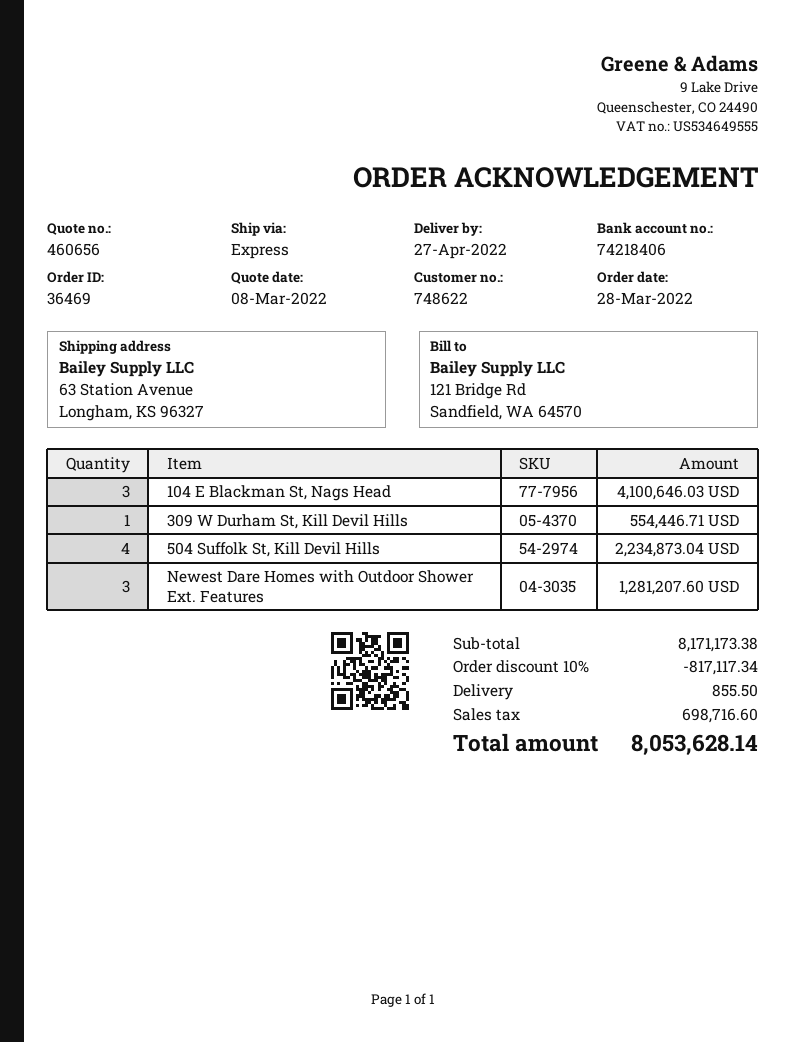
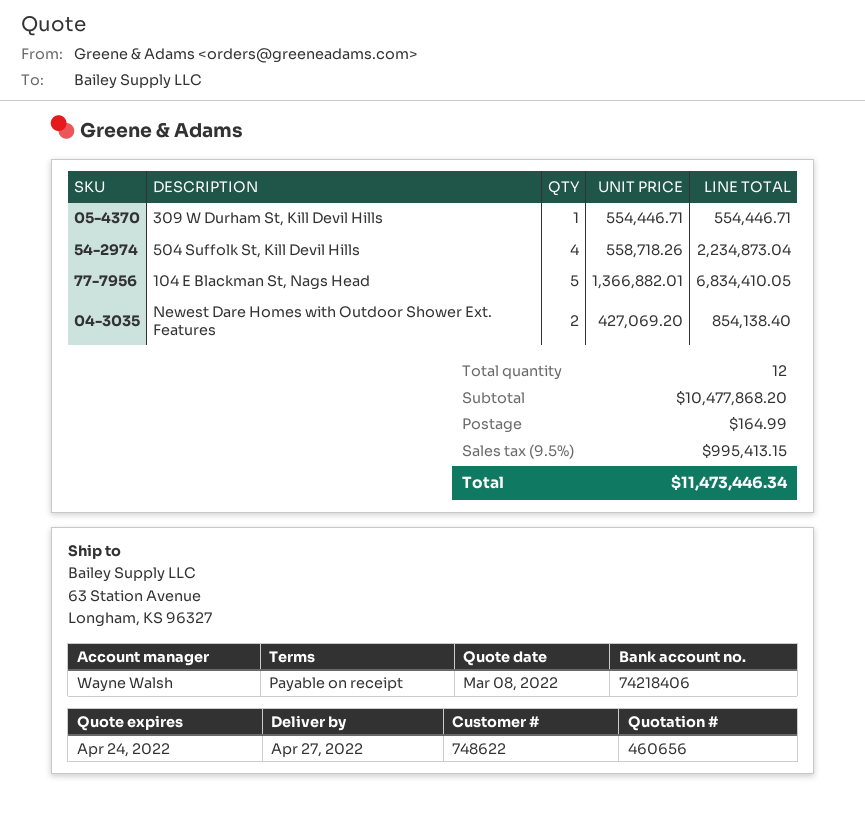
104 E Blackman St, Nags Head: 3 for 4100646.03 -> 5 for 6834410.05
Newest Dare Homes with Outdoor Shower Ext. Features: 3 for 1281207.60 -> 2 for 854138.40
subtotal: 8171173.38 -> 10477868.20
discount: 10% = 817117.34 -> none
shipping: 855.50 -> 164.99
tax: 698716.60 -> 995413.15
total: 8053628.14 -> 11473446.34

